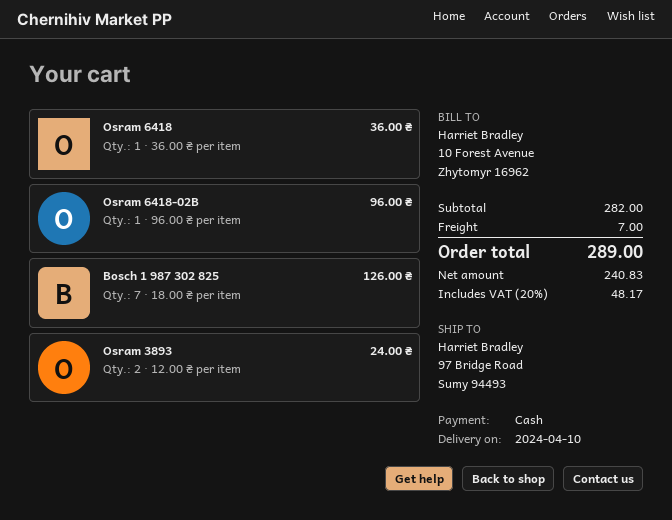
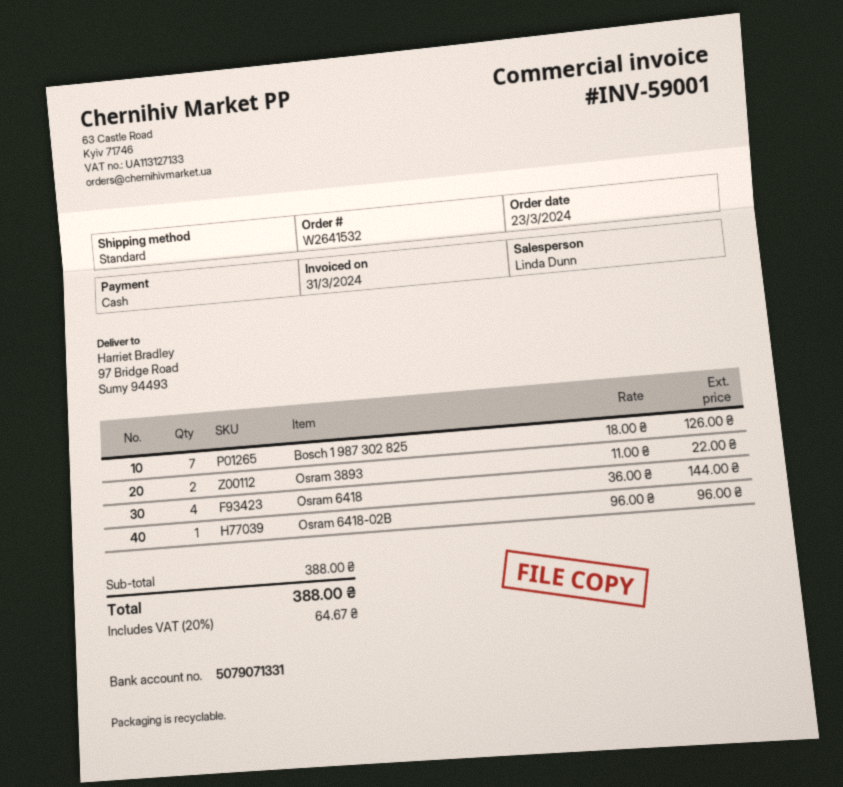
Osram 6418: 1 x 36.00 = 36.00 -> 4 x 36.00 = 144.00
Osram 3893: 2 x 12.00 = 24.00 -> 2 x 11.00 = 22.00
subtotal: 282.00 -> 388.00
shipping: 7.00 -> none
tax: 20% = 48.17 -> 20% = 64.67
total: 289.00 -> 388.00

